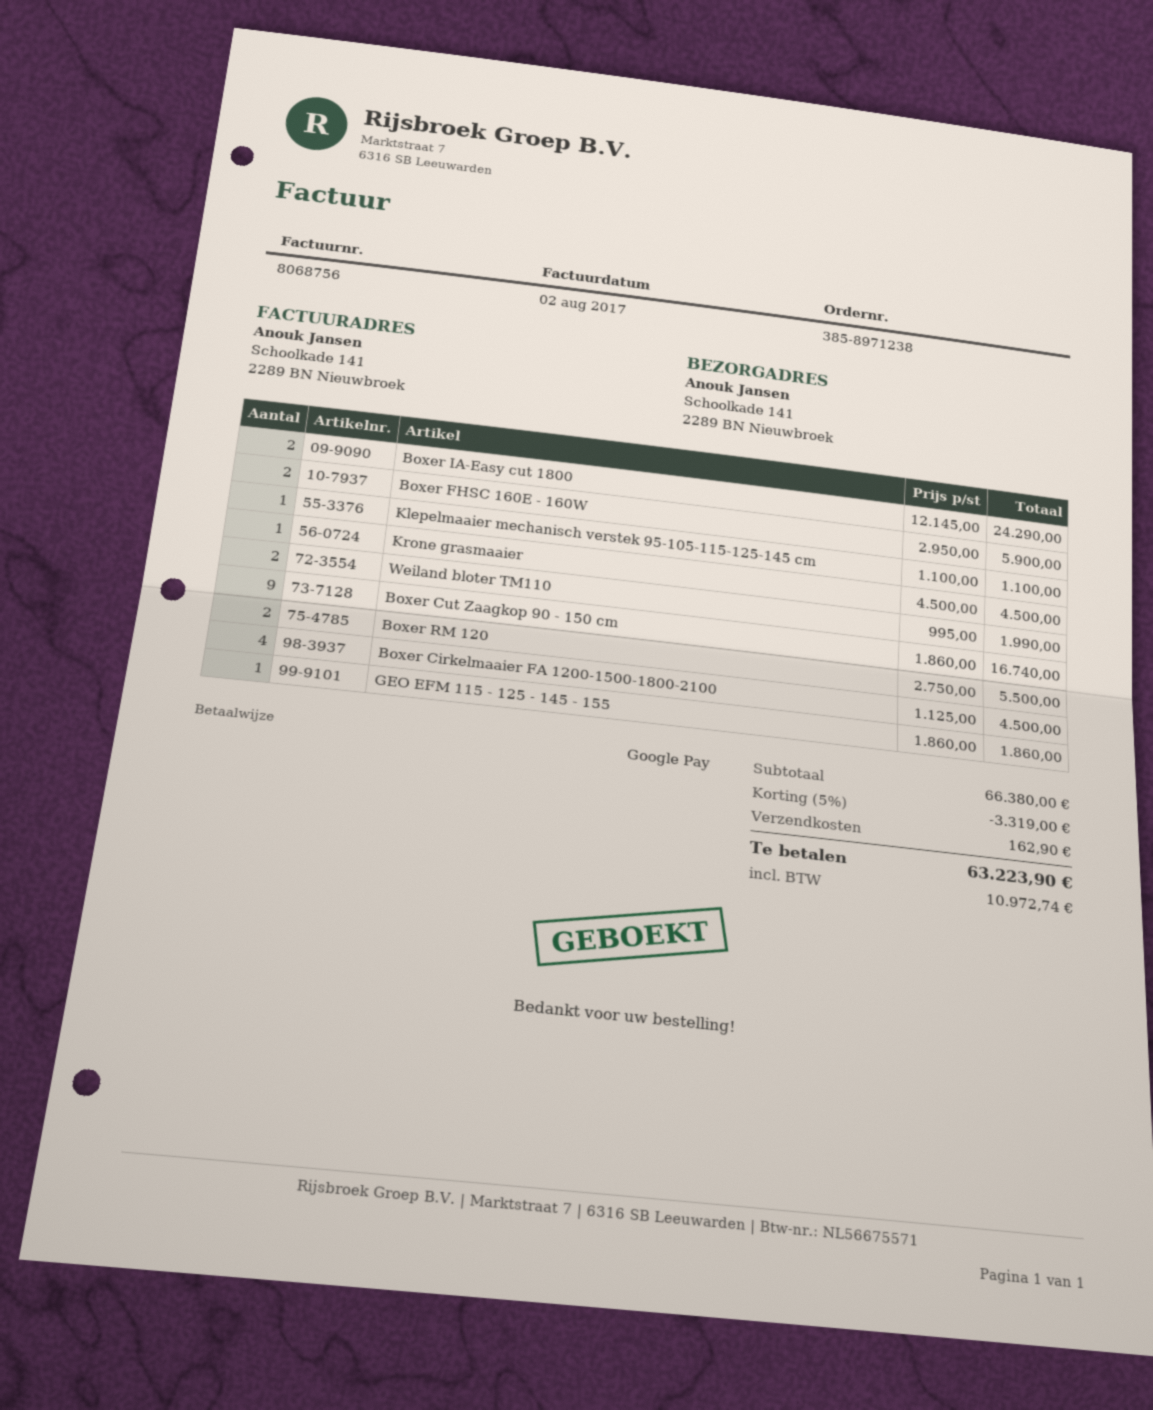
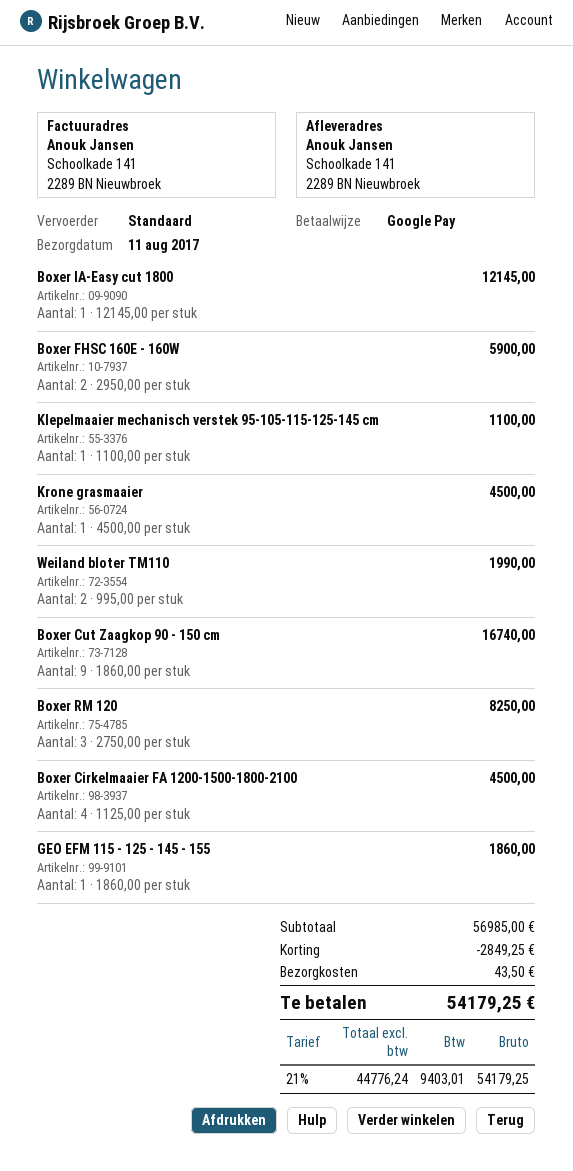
Boxer IA-Easy cut 1800: 2 x 12145.00 = 24290.00 -> 1 x 12145.00 = 12145.00
Boxer RM 120: 2 x 2750.00 = 5500.00 -> 3 x 2750.00 = 8250.00
subtotal: 66380.00 -> 56985.00
discount: 3319.00 -> 2849.25
shipping: 162.90 -> 43.50
tax: 10972.74 -> 9403.01
total: 63223.90 -> 54179.25

